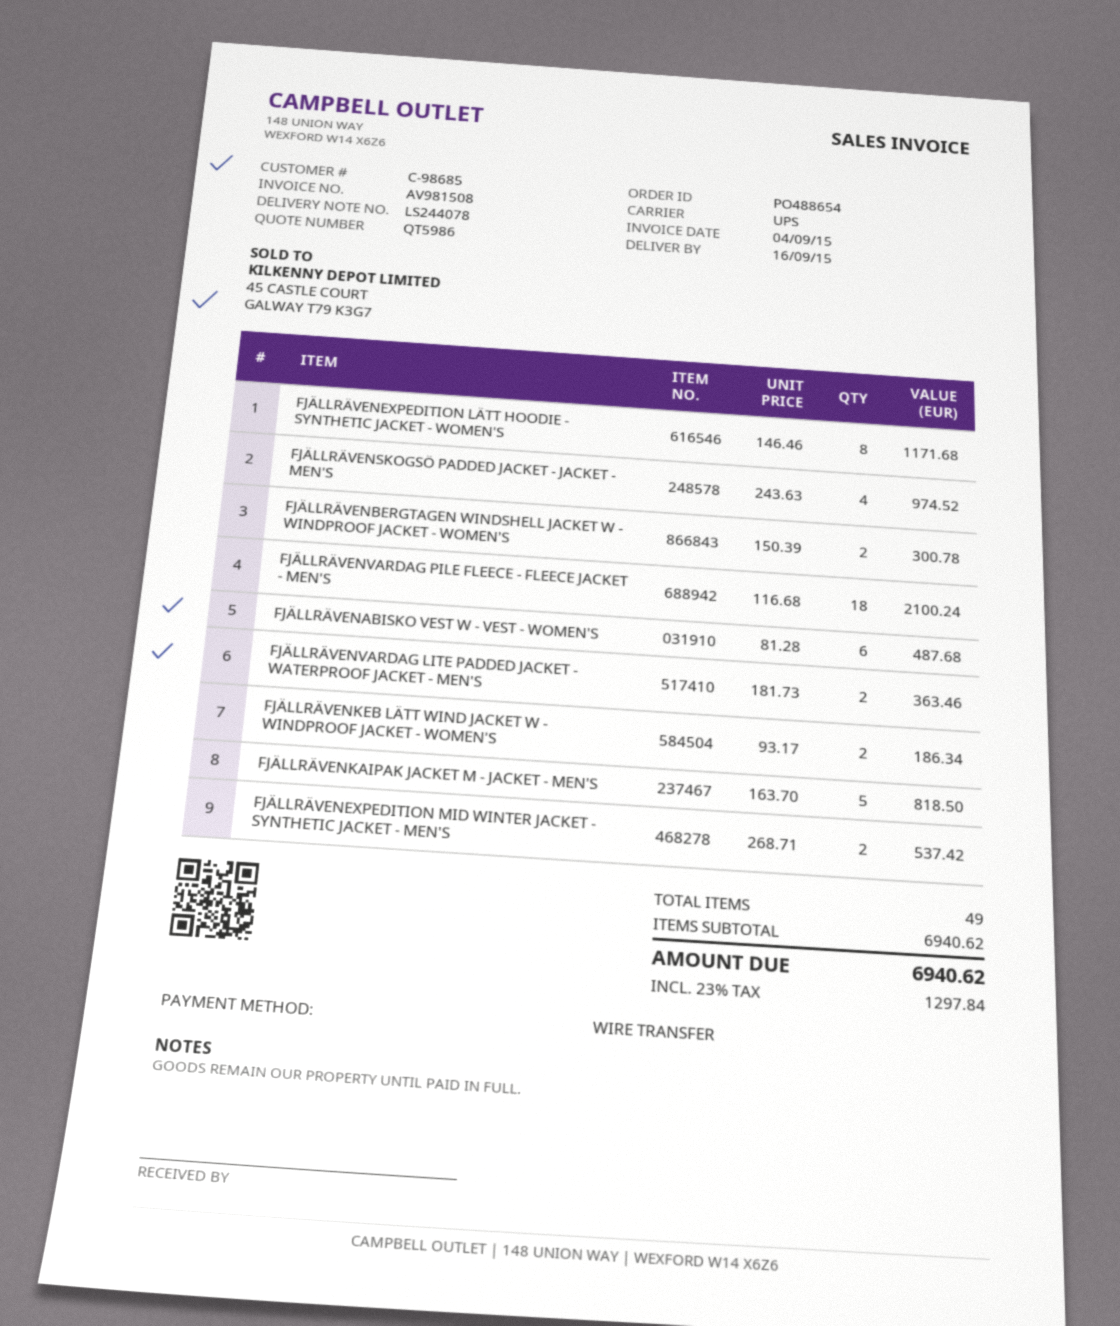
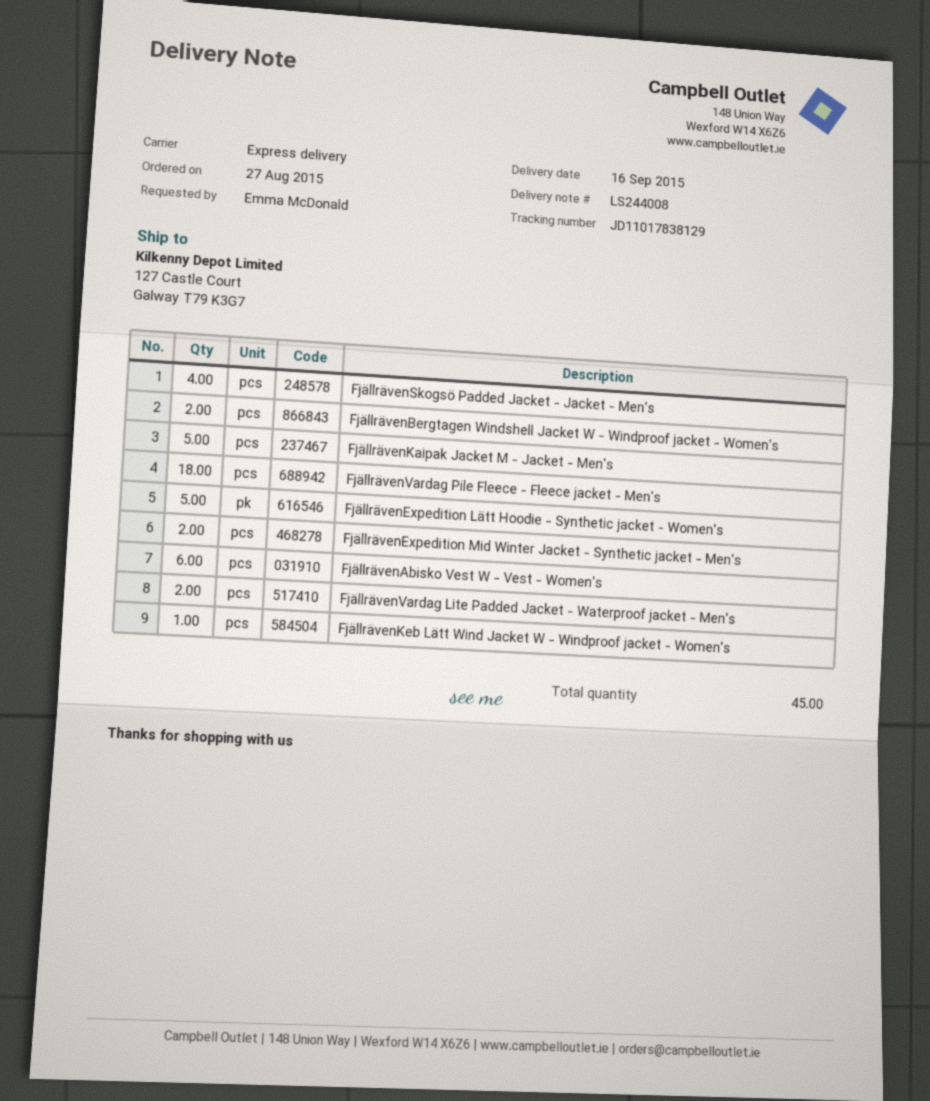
delivery note number: LS244078 -> LS244008
shipping method: UPS -> express
FJÄLLRÄVENEXPEDITION LÄTT HOODIE - SYNTHETIC JACKET - WOMEN'S: 8 -> 5
FJÄLLRÄVENKEB LÄTT WIND JACKET W - WINDPROOF JACKET - WOMEN'S: 2 -> 1
total quantity: 49 -> 45

